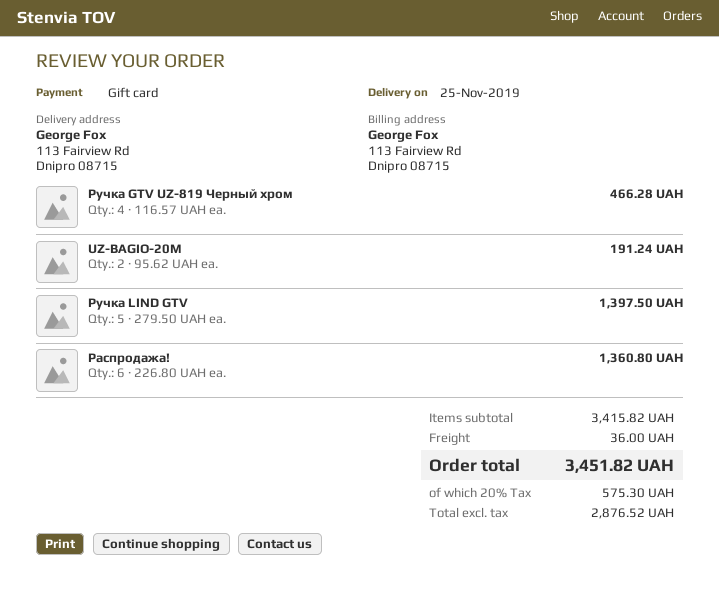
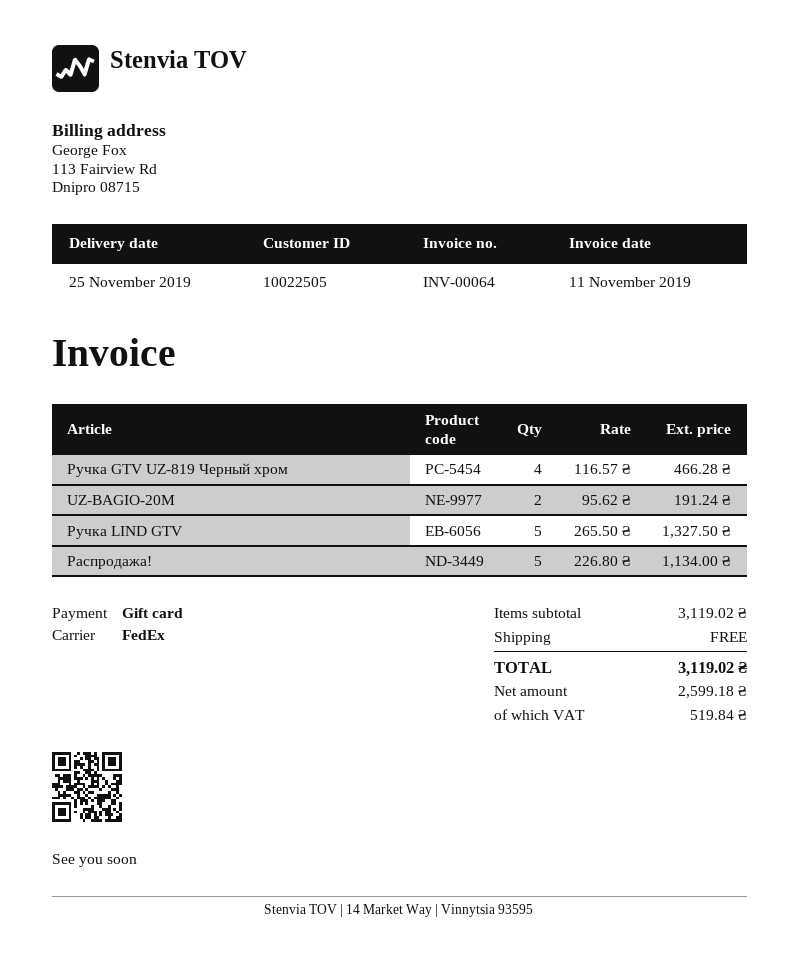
Ручка LIND GTV: 5 x 279.50 = 1397.50 -> 5 x 265.50 = 1327.50
Распродажа!: 6 x 226.80 = 1360.80 -> 5 x 226.80 = 1134.00
subtotal: 3415.82 -> 3119.02
shipping: 36.00 -> 0.00
net: 2876.52 -> 2599.18
tax: 575.30 -> 519.84
total: 3451.82 -> 3119.02

